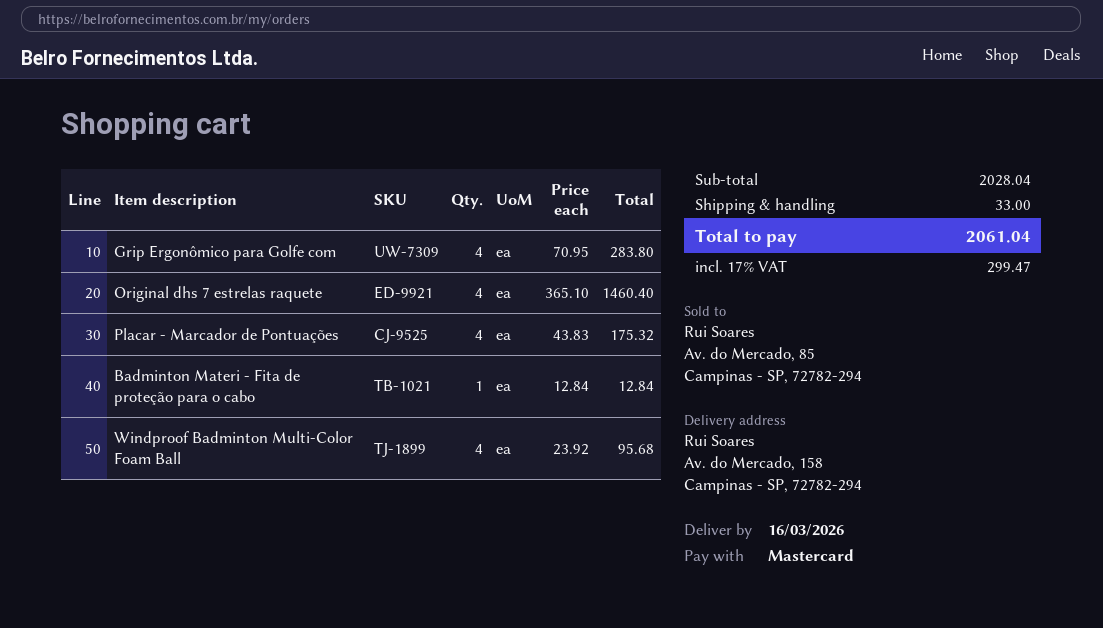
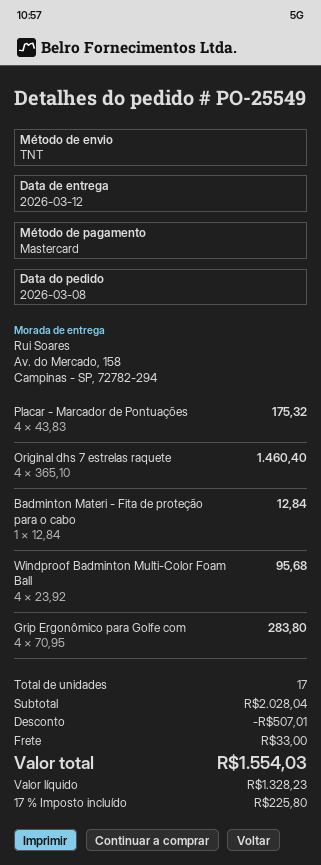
delivery date: 2026-03-16 -> 2026-03-12
discount: none -> 507.01
tax: 17% = 299.47 -> 17% = 225.80
total: 2061.04 -> 1554.03

